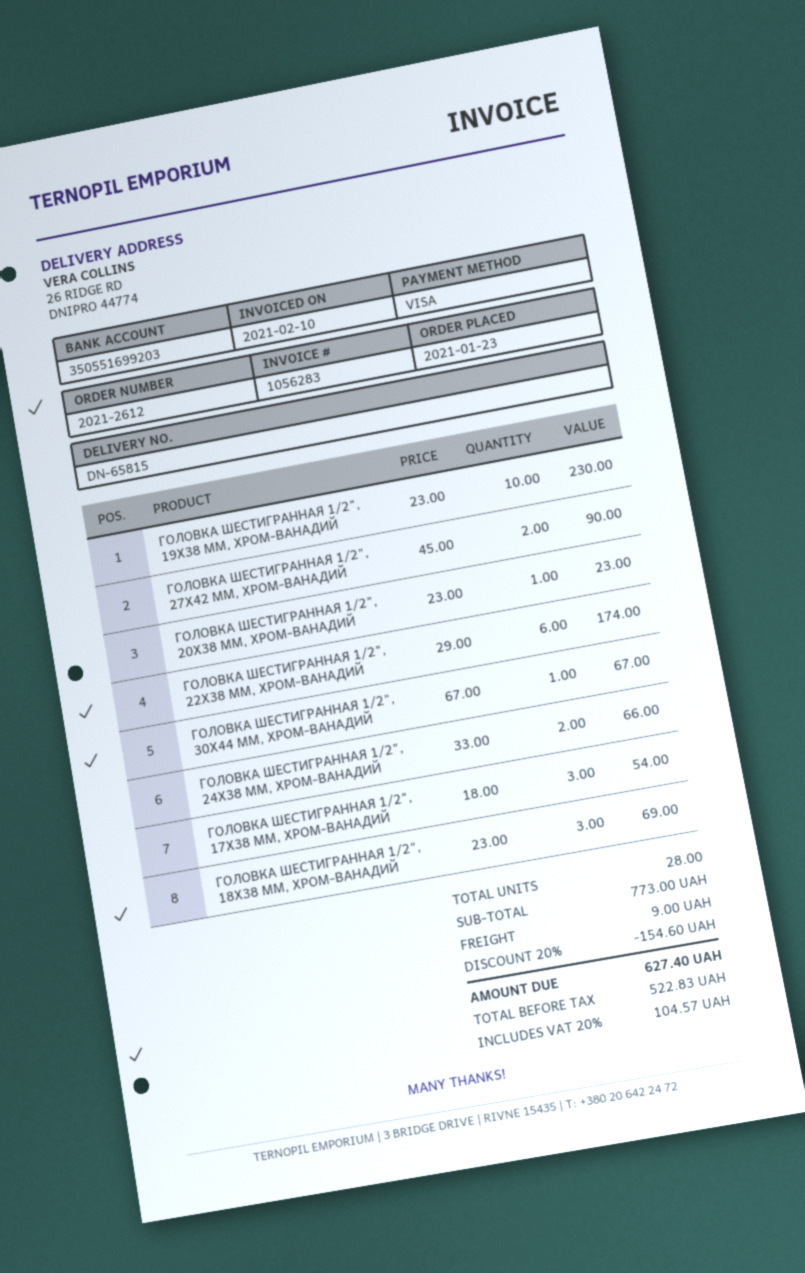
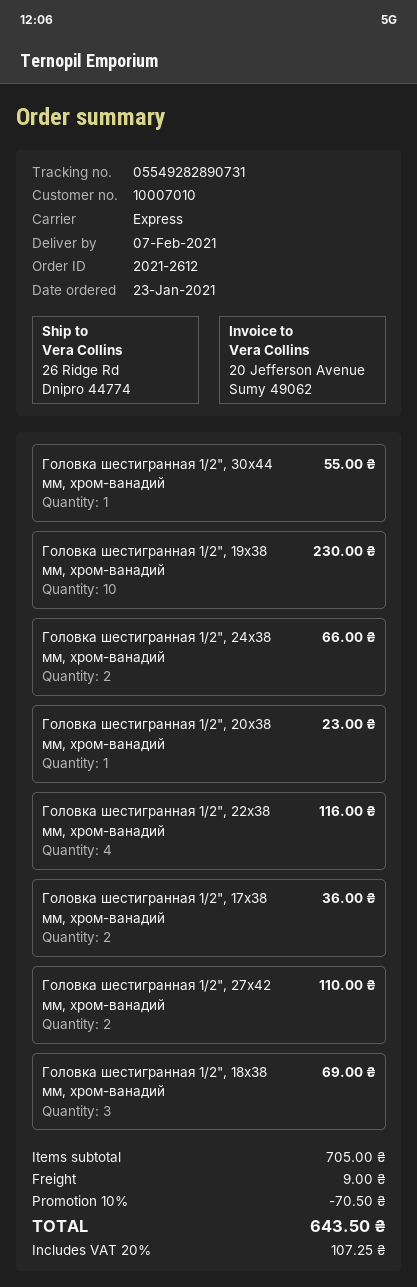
ГОЛОВКА ШЕСТИГРАННАЯ 1/2", 27X42 ММ, ХРОМ-ВАНАДИЙ: 2 for 90.00 -> 2 for 110.00
ГОЛОВКА ШЕСТИГРАННАЯ 1/2", 22X38 ММ, ХРОМ-ВАНАДИЙ: 6 for 174.00 -> 4 for 116.00
ГОЛОВКА ШЕСТИГРАННАЯ 1/2", 30X44 ММ, ХРОМ-ВАНАДИЙ: 1 for 67.00 -> 1 for 55.00
ГОЛОВКА ШЕСТИГРАННАЯ 1/2", 17X38 ММ, ХРОМ-ВАНАДИЙ: 3 for 54.00 -> 2 for 36.00
subtotal: 773.00 -> 705.00
discount: 20% = 154.60 -> 10% = 70.50
tax: 20% = 104.57 -> 20% = 107.25
total: 627.40 -> 643.50

